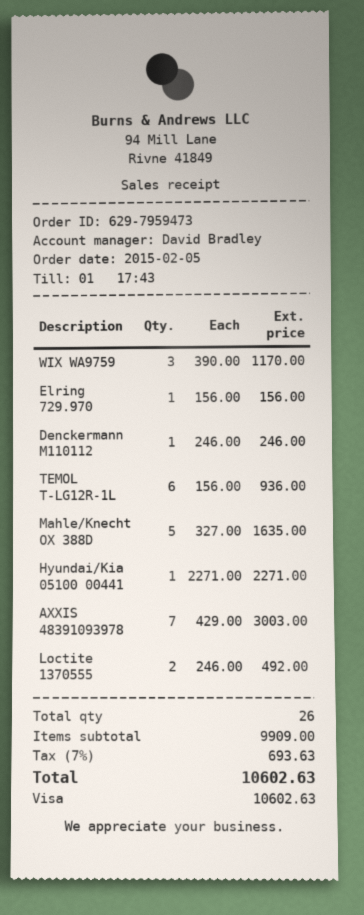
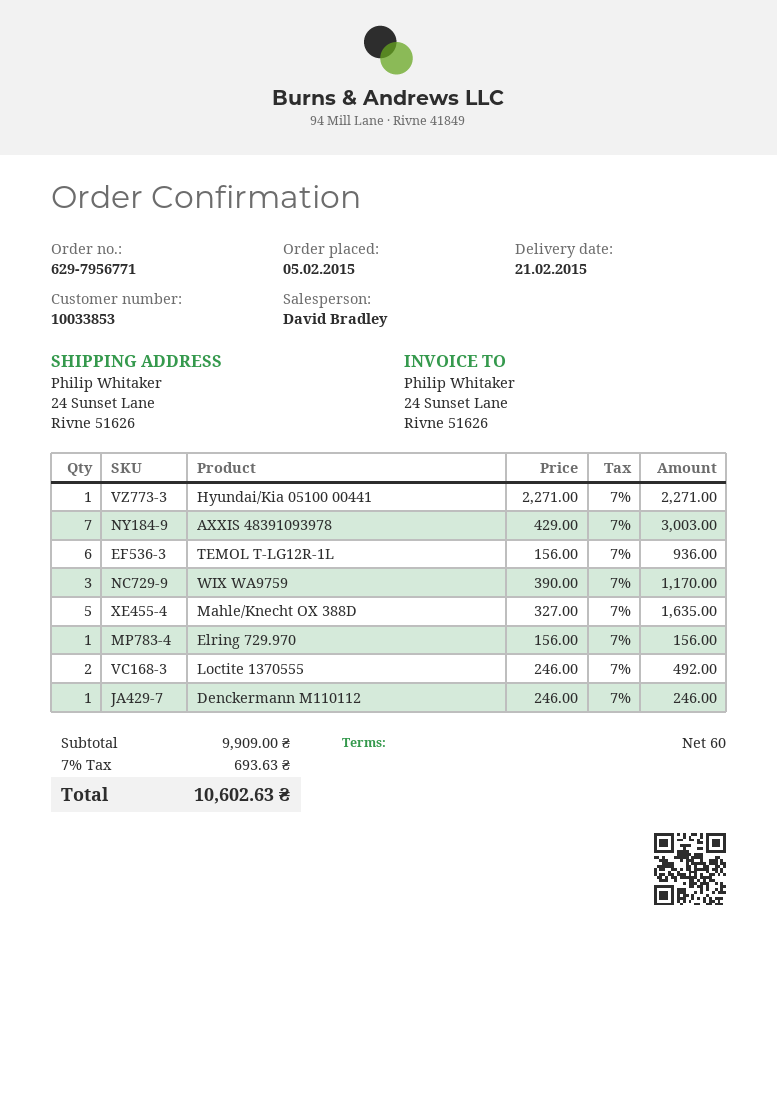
order number: 629-7959473 -> 629-7956771

